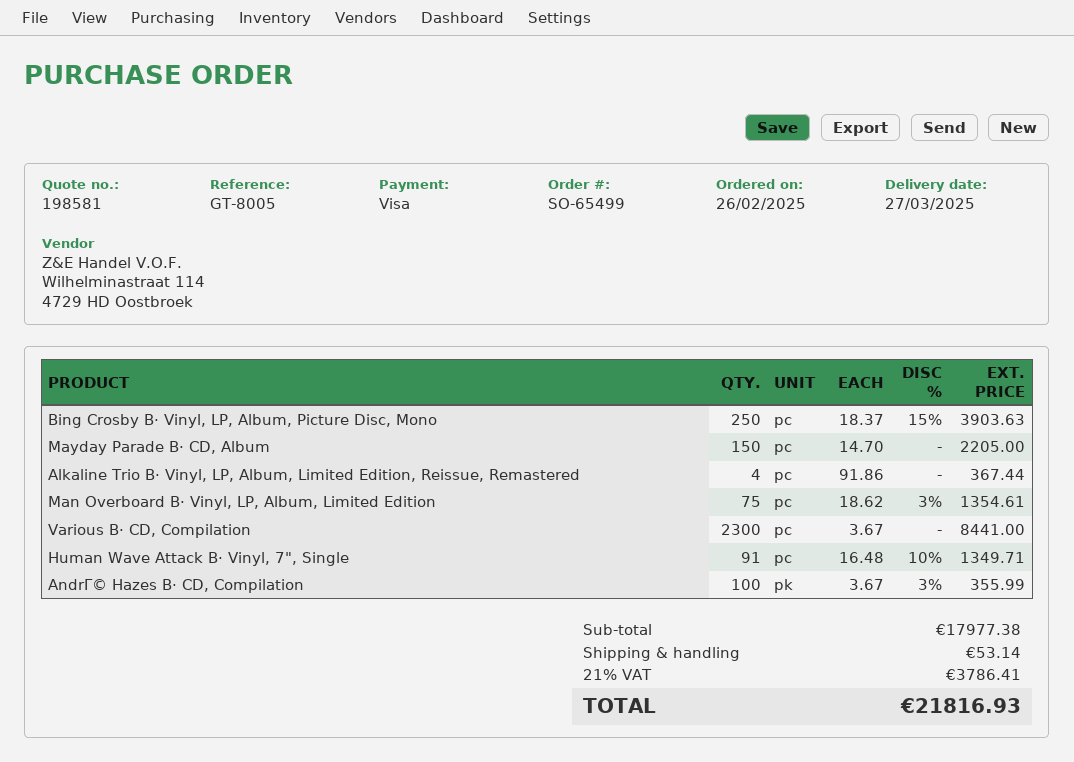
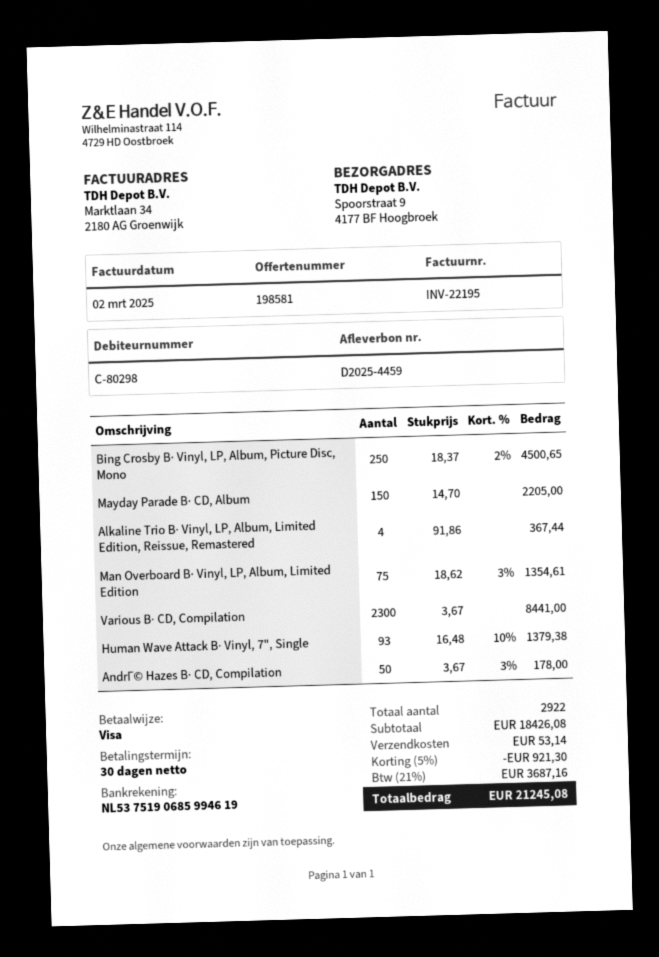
Bing Crosby Β· Vinyl, LP, Album, Picture Disc, Mono: 250 x 18.37 - 15% = 3903.63 -> 250 x 18.37 - 2% = 4500.65
Human Wave Attack Β· Vinyl, 7", Single: 91 x 16.48 - 10% = 1349.71 -> 93 x 16.48 - 10% = 1379.38
AndrΓ© Hazes Β· CD, Compilation: 100 x 3.67 - 3% = 355.99 -> 50 x 3.67 - 3% = 178.00
subtotal: 17977.38 -> 18426.08
discount: none -> 5% = 921.30
tax: 21% = 3786.41 -> 21% = 3687.16
total: 21816.93 -> 21245.08

